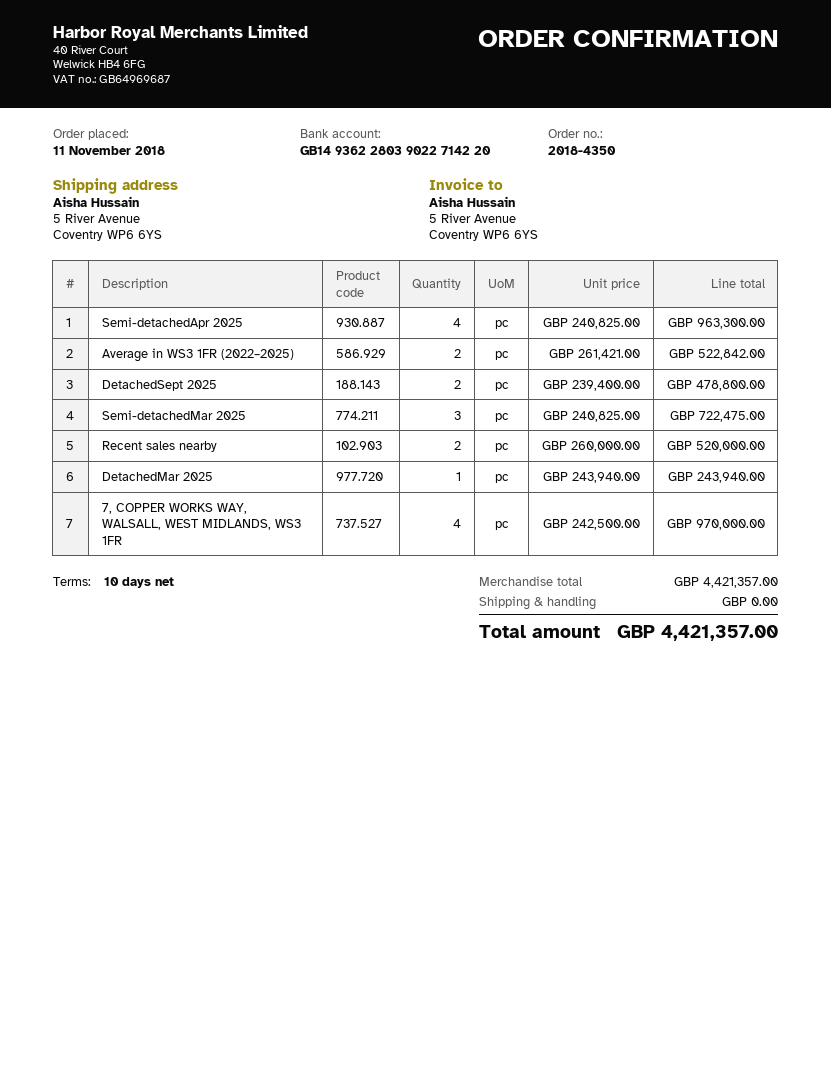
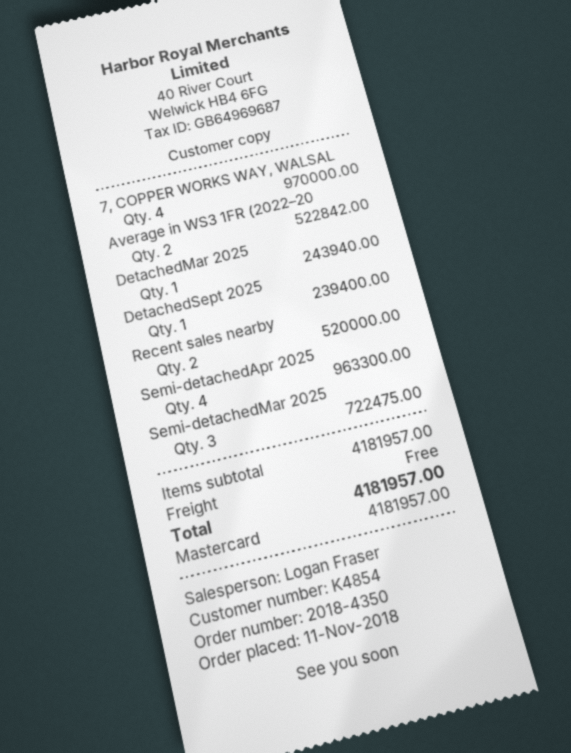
DetachedSept 2025: 2 for 478800.00 -> 1 for 239400.00
subtotal: 4421357.00 -> 4181957.00
total: 4421357.00 -> 4181957.00

